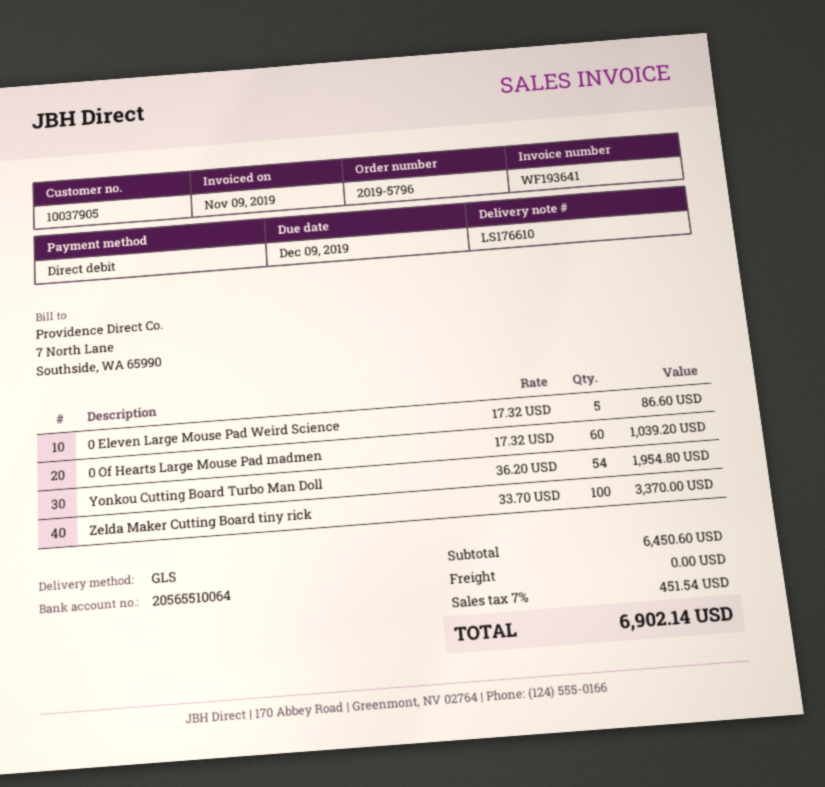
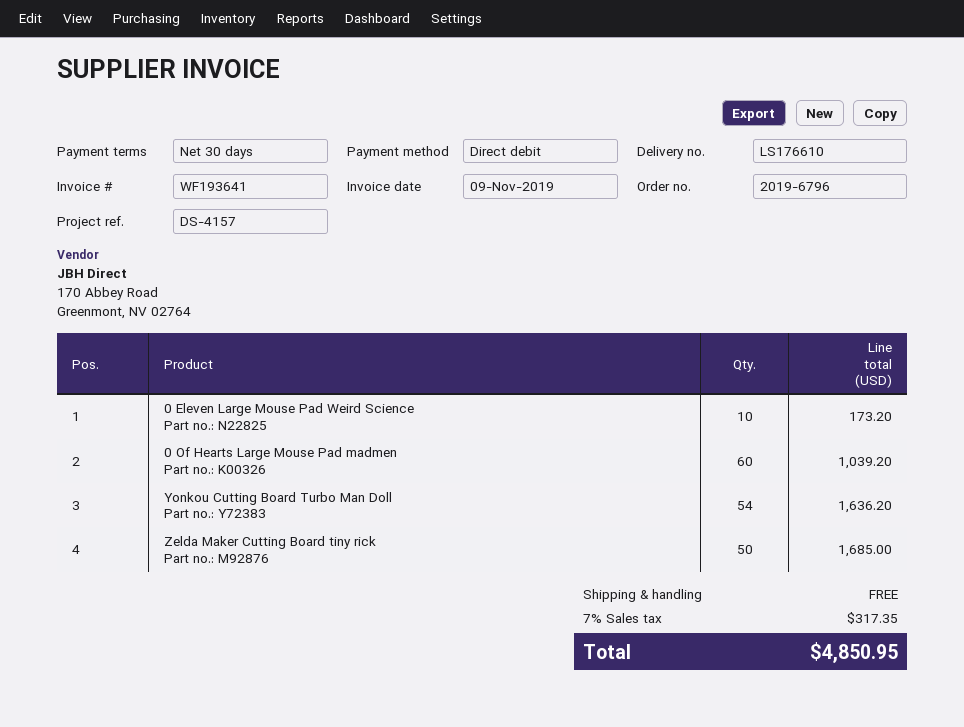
order number: 2019-5796 -> 2019-6796
0 Eleven Large Mouse Pad Weird Science: 5 for 86.60 -> 10 for 173.20
Yonkou Cutting Board Turbo Man Doll: 54 for 1954.80 -> 54 for 1636.20
Zelda Maker Cutting Board tiny rick: 100 for 3370.00 -> 50 for 1685.00
tax: 7% = 451.54 -> 7% = 317.35
total: 6902.14 -> 4850.95

